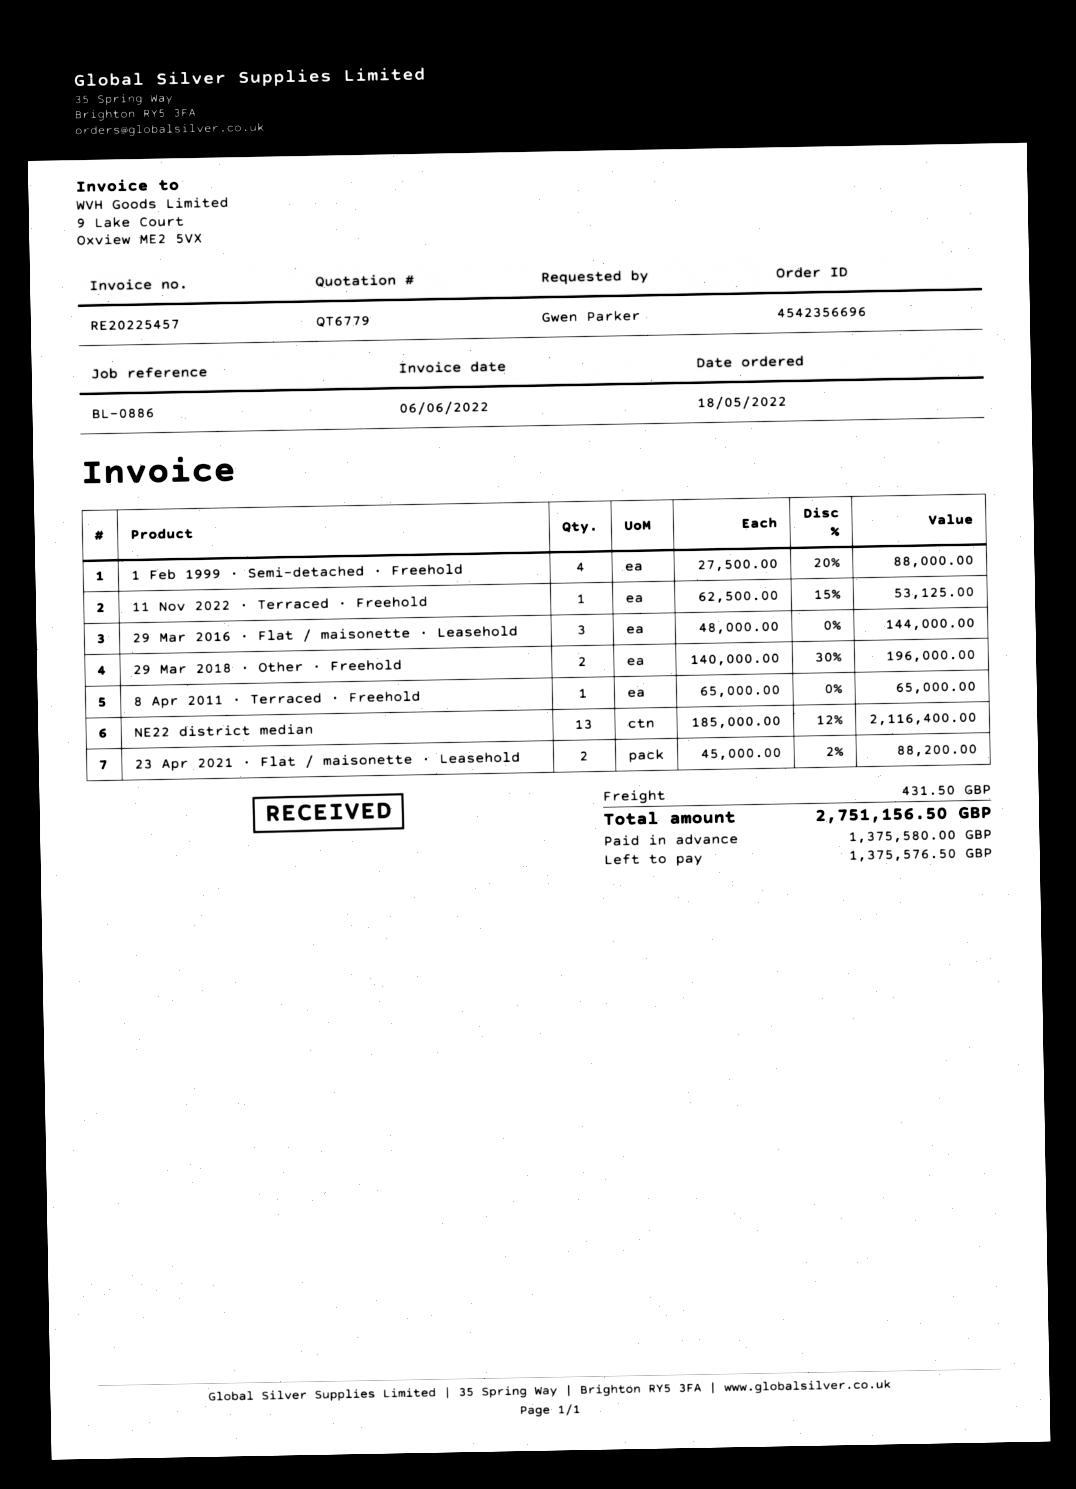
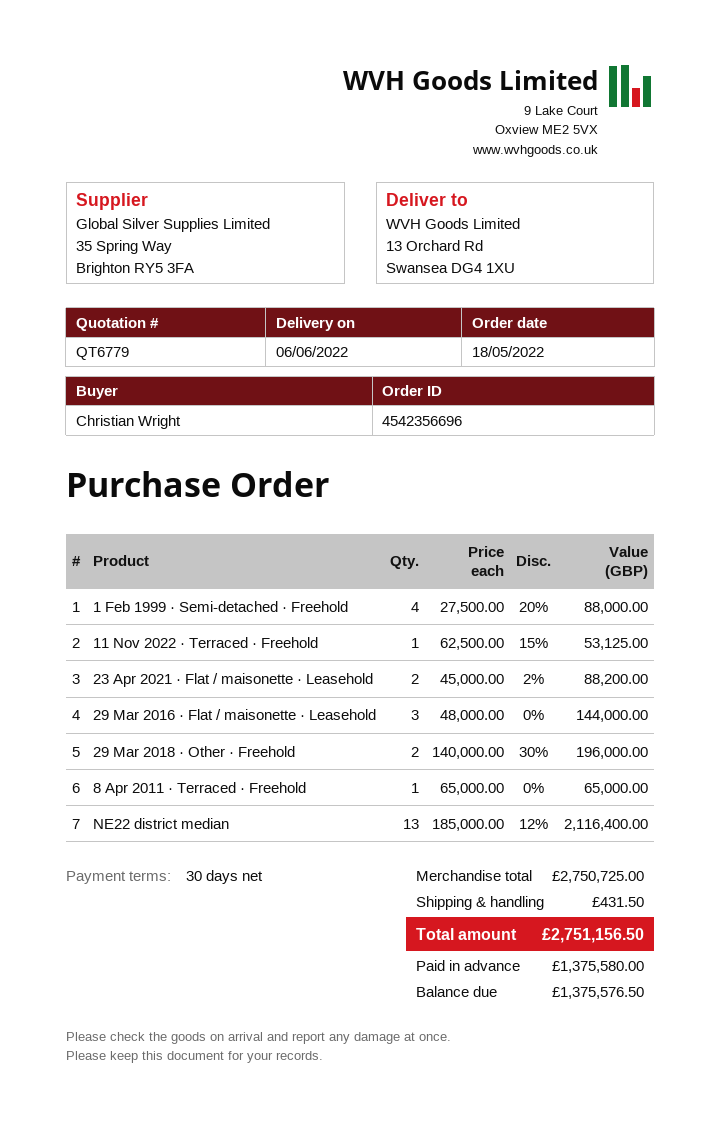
ordered by: Gwen Parker -> Christian Wright

